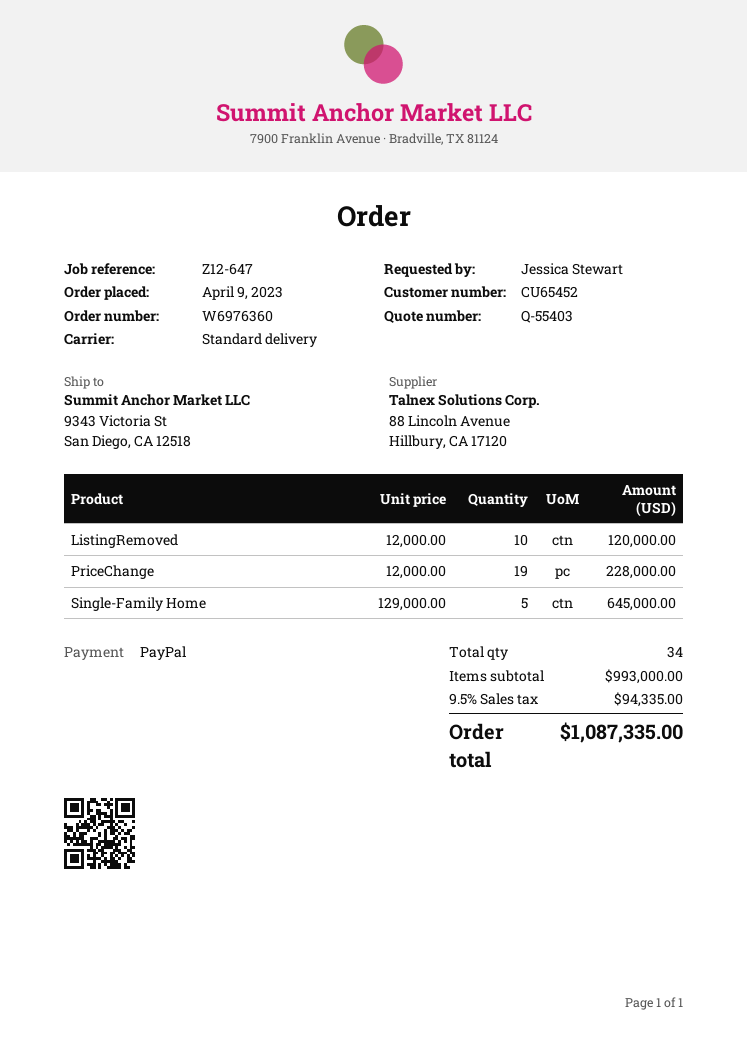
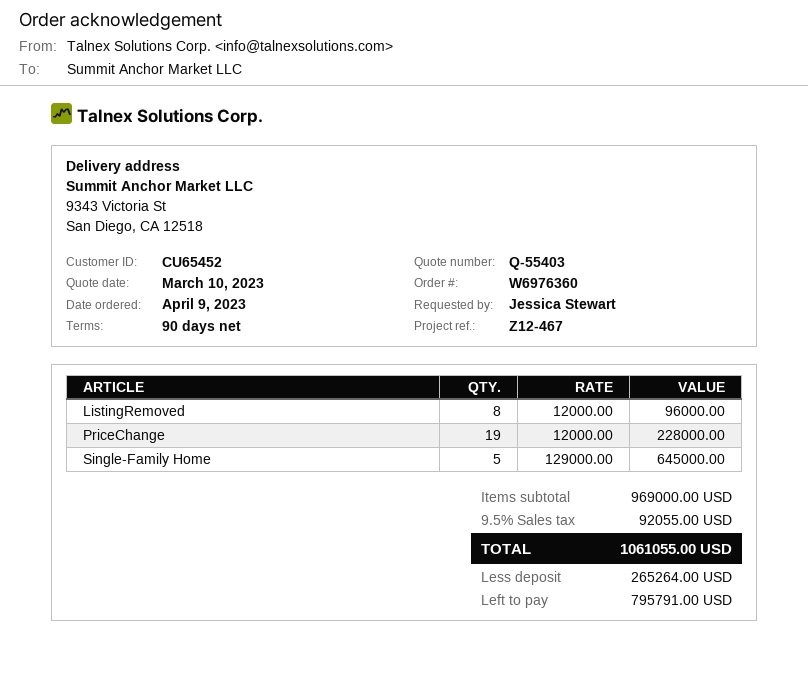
reference: Z12-647 -> Z12-467
ListingRemoved: 10 x 12000.00 = 120000.00 -> 8 x 12000.00 = 96000.00
subtotal: 993000.00 -> 969000.00
tax: 9.5% = 94335.00 -> 9.5% = 92055.00
total: 1087335.00 -> 1061055.00

